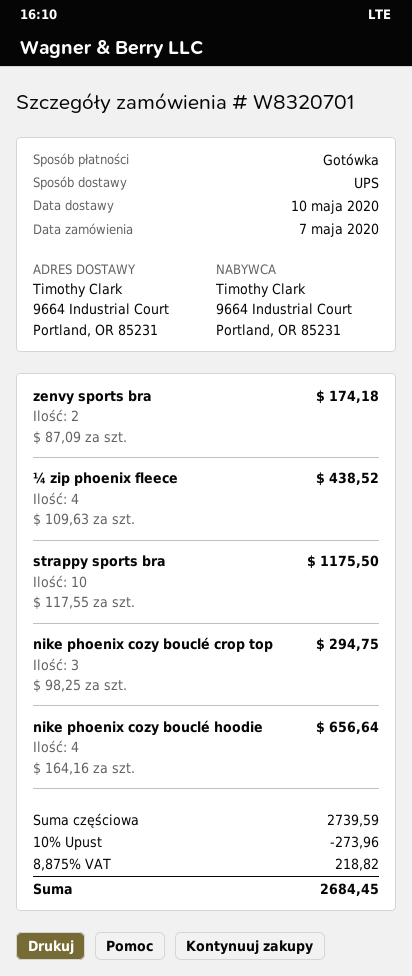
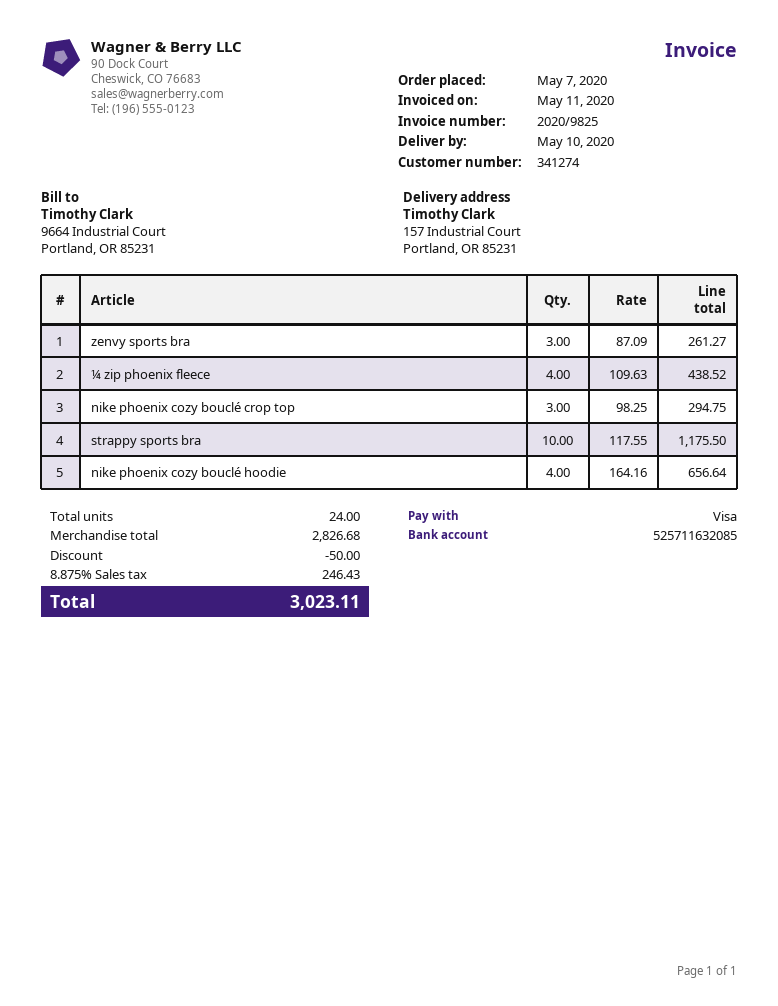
payment method: cash -> Visa
ship to: 9664 Industrial Court, Portland, OR 85231 -> 157 Industrial Court, Portland, OR 85231
zenvy sports bra: 2 x 87.09 = 174.18 -> 3 x 87.09 = 261.27
subtotal: 2739.59 -> 2826.68
discount: 273.96 -> 50.00
tax: 8.875% = 218.82 -> 8.875% = 246.43
total: 2684.45 -> 3023.11

